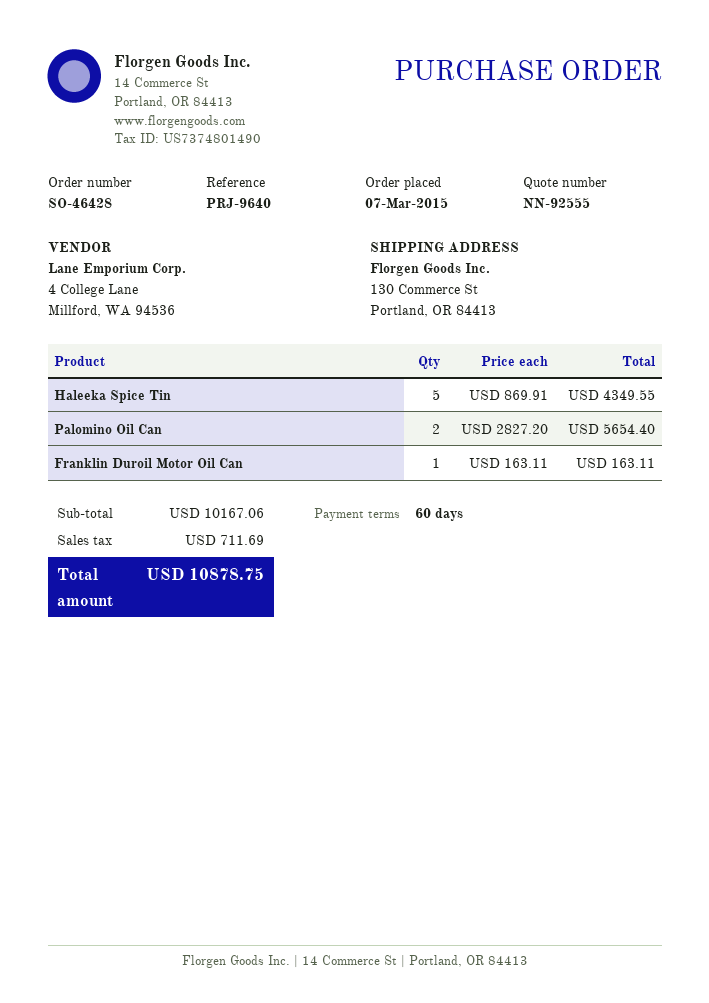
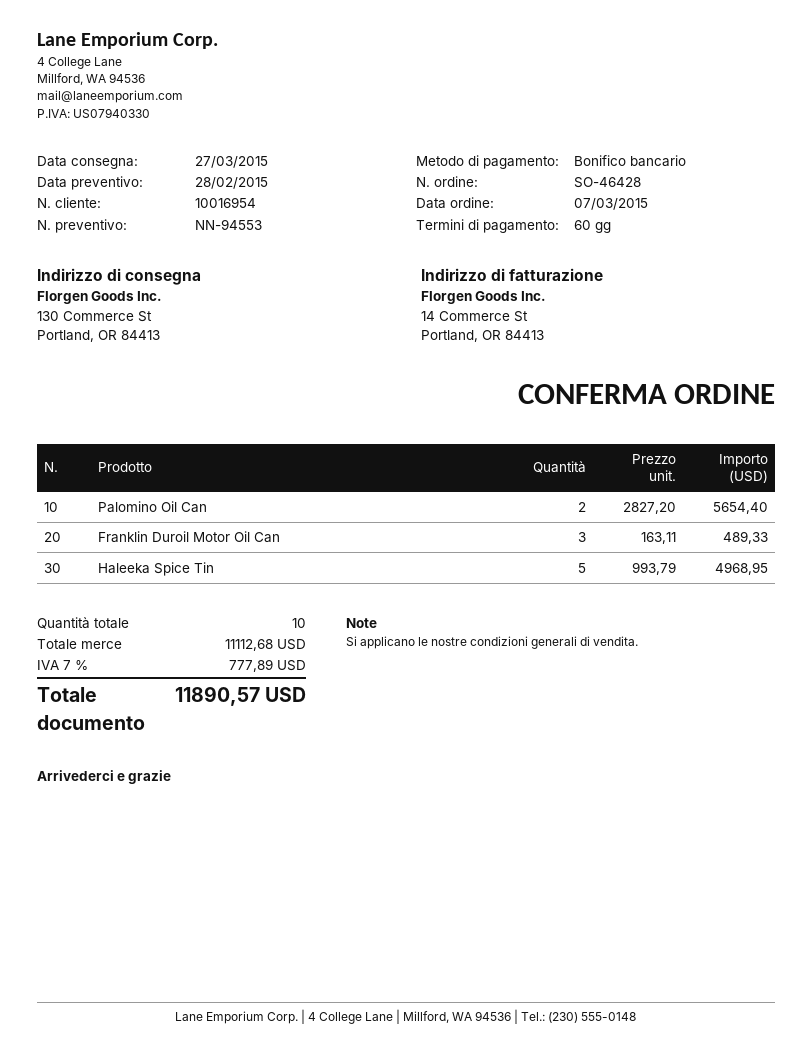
quote number: NN-92555 -> NN-94553
Haleeka Spice Tin: 5 x 869.91 = 4349.55 -> 5 x 993.79 = 4968.95
Franklin Duroil Motor Oil Can: 1 x 163.11 = 163.11 -> 3 x 163.11 = 489.33
subtotal: 10167.06 -> 11112.68
tax: 711.69 -> 777.89
total: 10878.75 -> 11890.57

